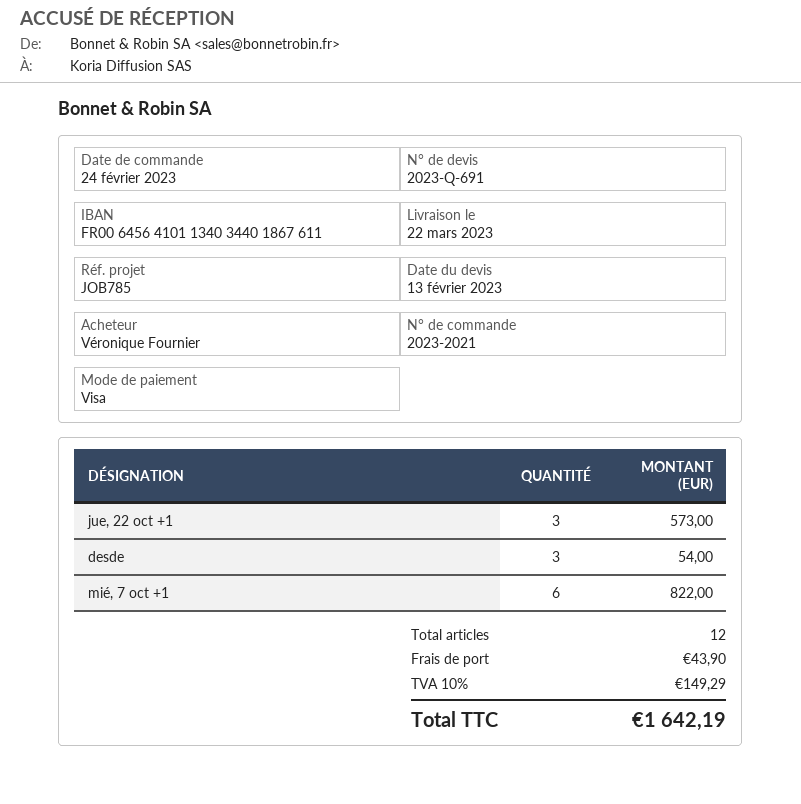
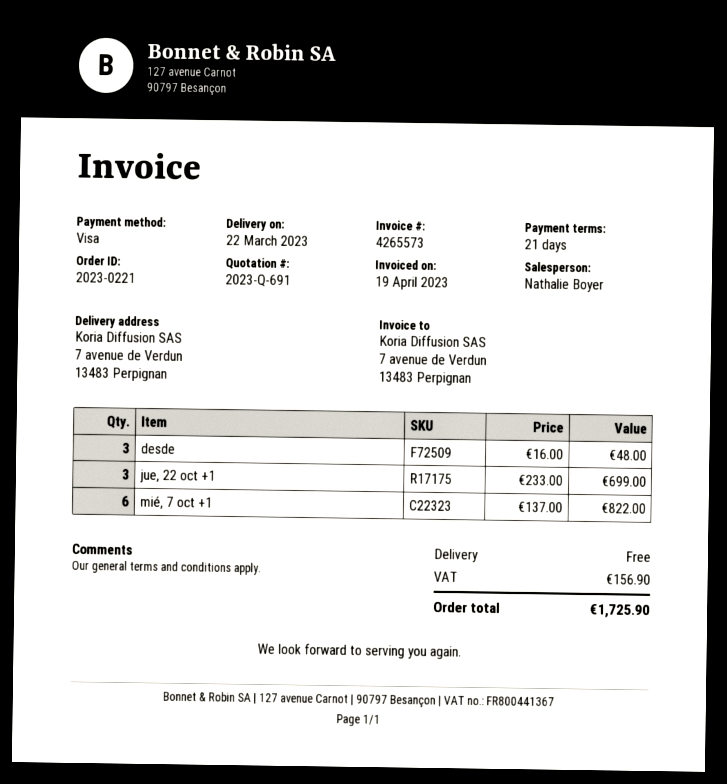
order number: 2023-2021 -> 2023-0221
jue, 22 oct +1: 3 for 573.00 -> 3 for 699.00
desde: 3 for 54.00 -> 3 for 48.00
shipping: 43.90 -> 0.00
tax: 149.29 -> 156.90
total: 1642.19 -> 1725.90

